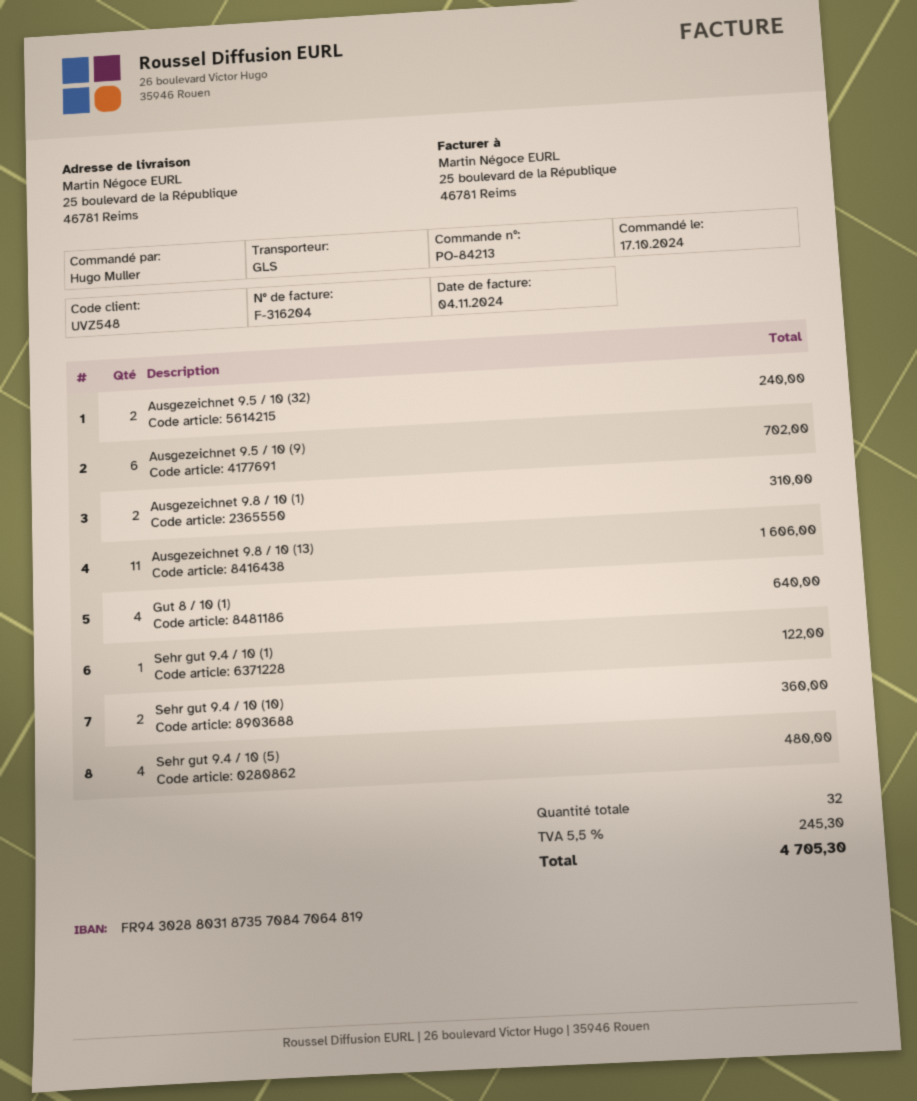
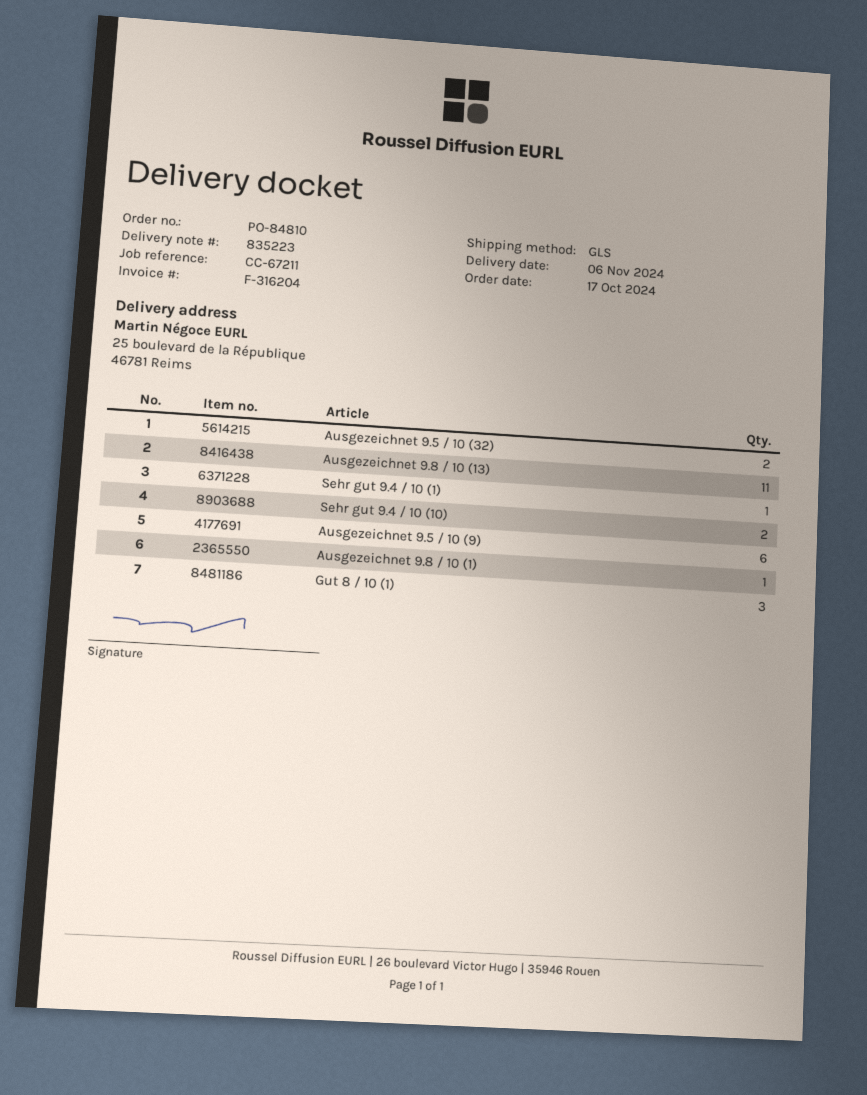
order number: PO-84213 -> PO-84810
Ausgezeichnet 9.8 / 10 (1): 2 -> 1
Gut 8 / 10 (1): 4 -> 3
Sehr gut 9.4 / 10 (5): 4 -> none

